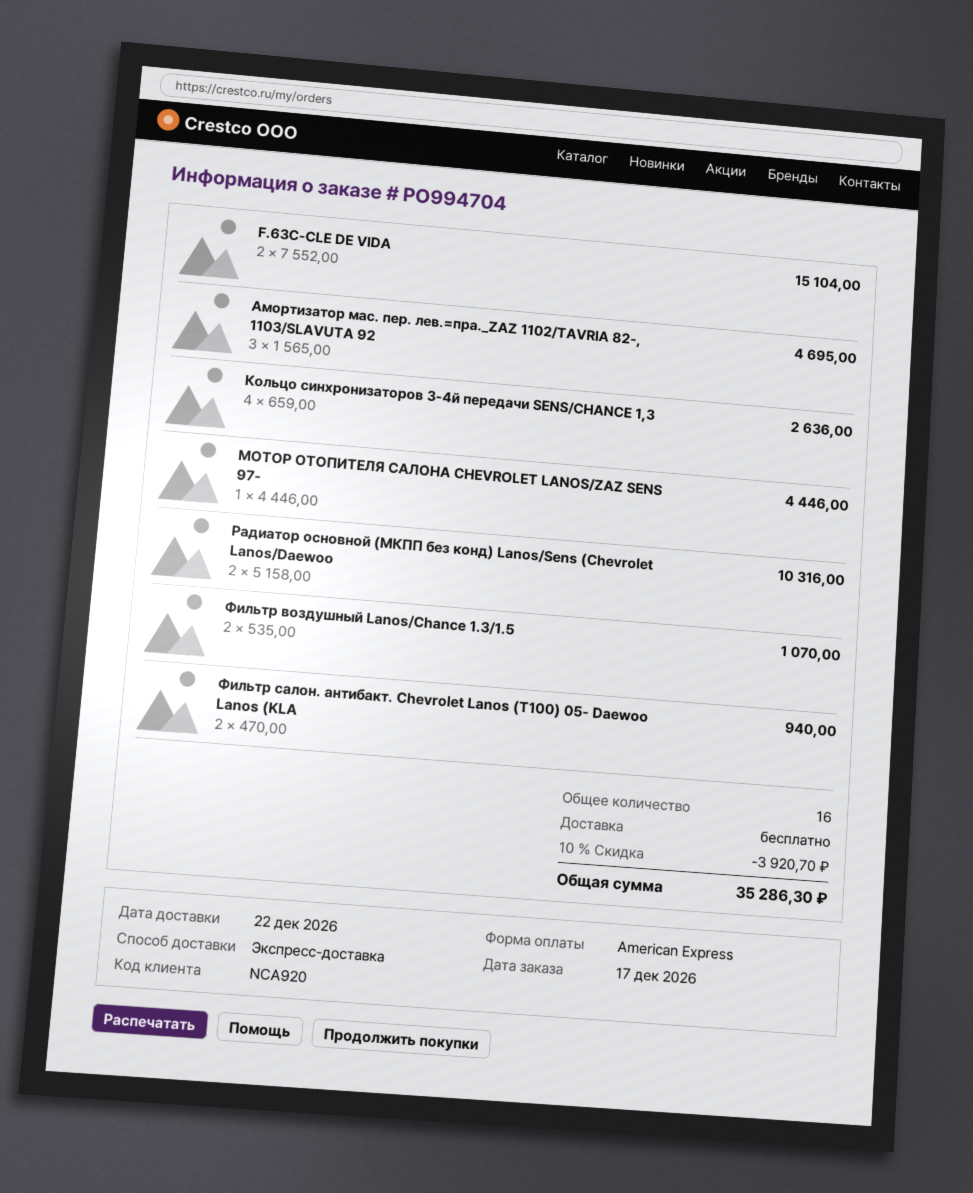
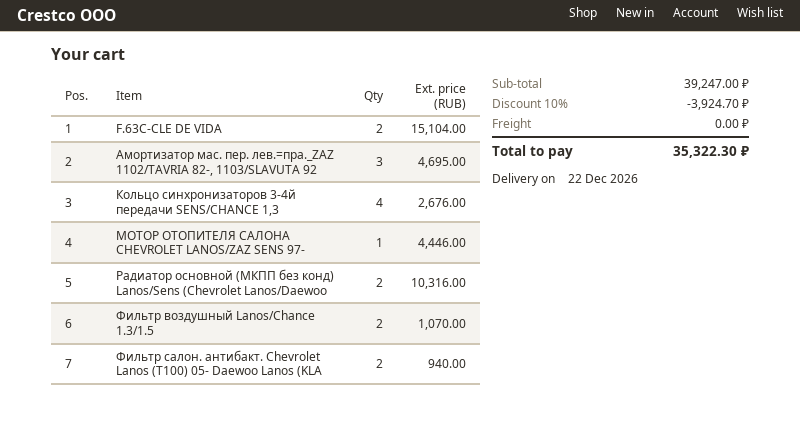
Кольцо синхронизаторов 3-4й передачи SENS/CHANCE 1,3: 4 for 2636.00 -> 4 for 2676.00
discount: 10% = 3920.70 -> 10% = 3924.70
total: 35286.30 -> 35322.30

